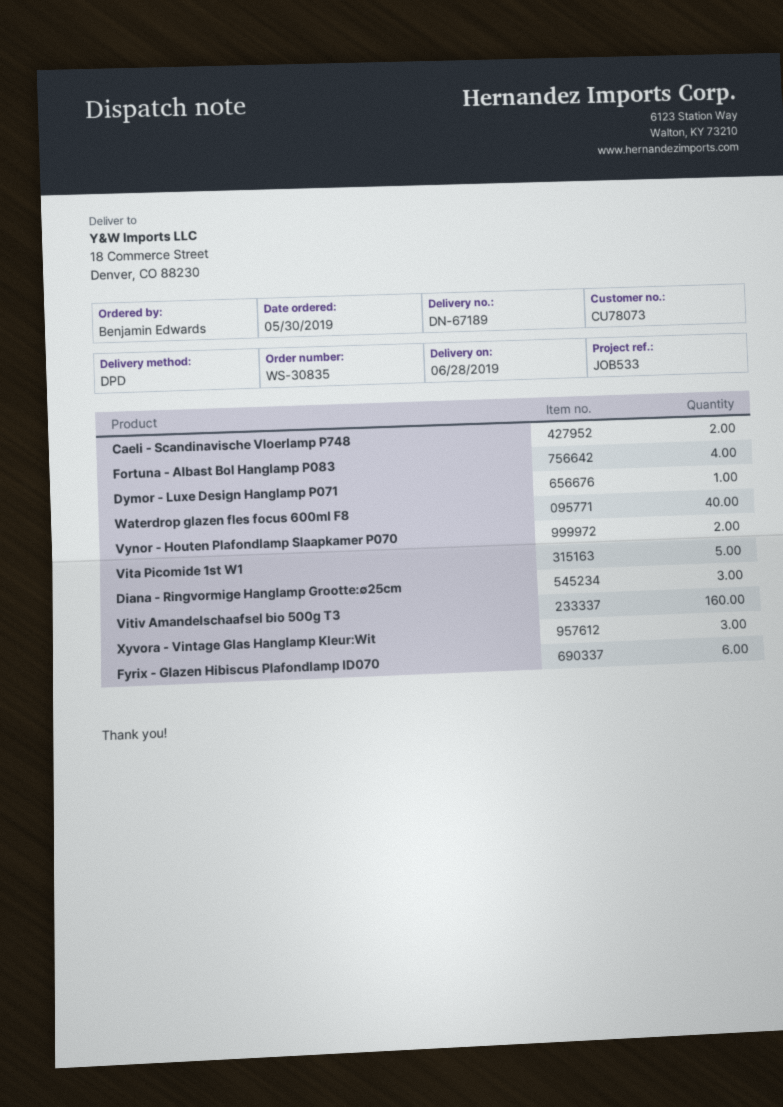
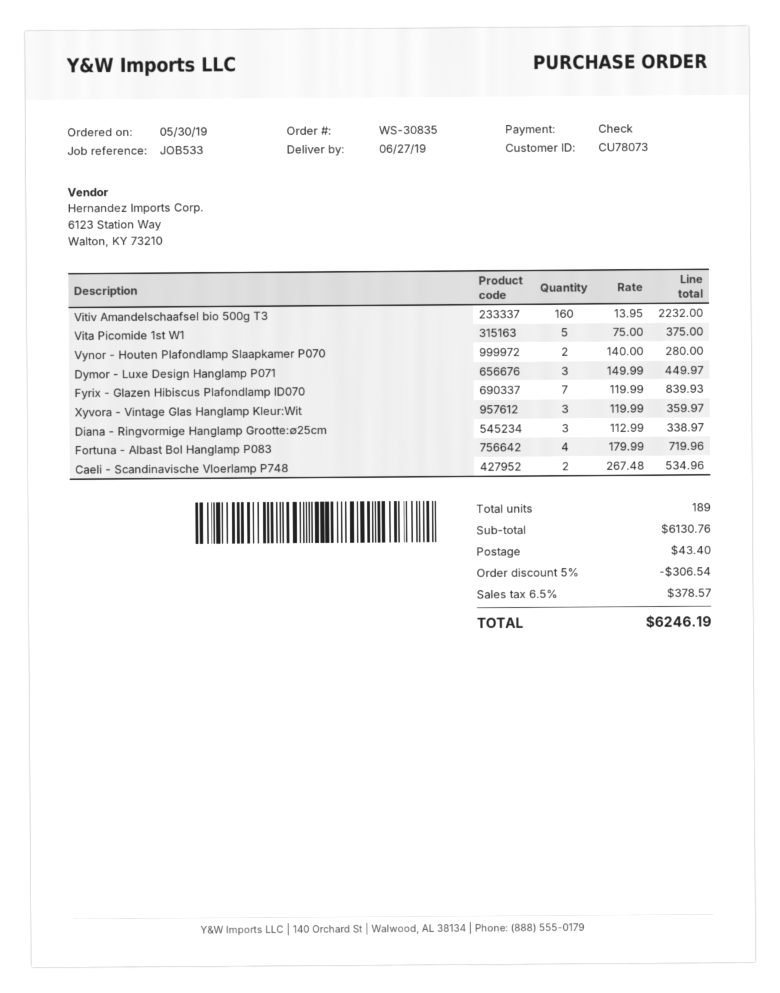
delivery date: 2019-06-28 -> 2019-06-27
Dymor - Luxe Design Hanglamp P071: 1 -> 3
Waterdrop glazen fles focus 600ml F8: 40 -> none
Fyrix - Glazen Hibiscus Plafondlamp ID070: 6 -> 7

